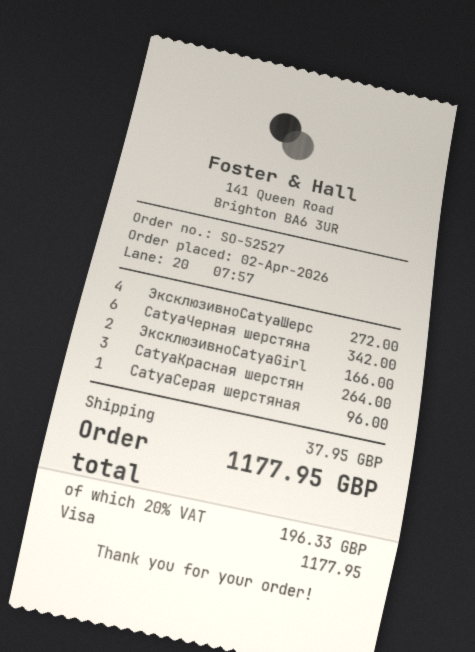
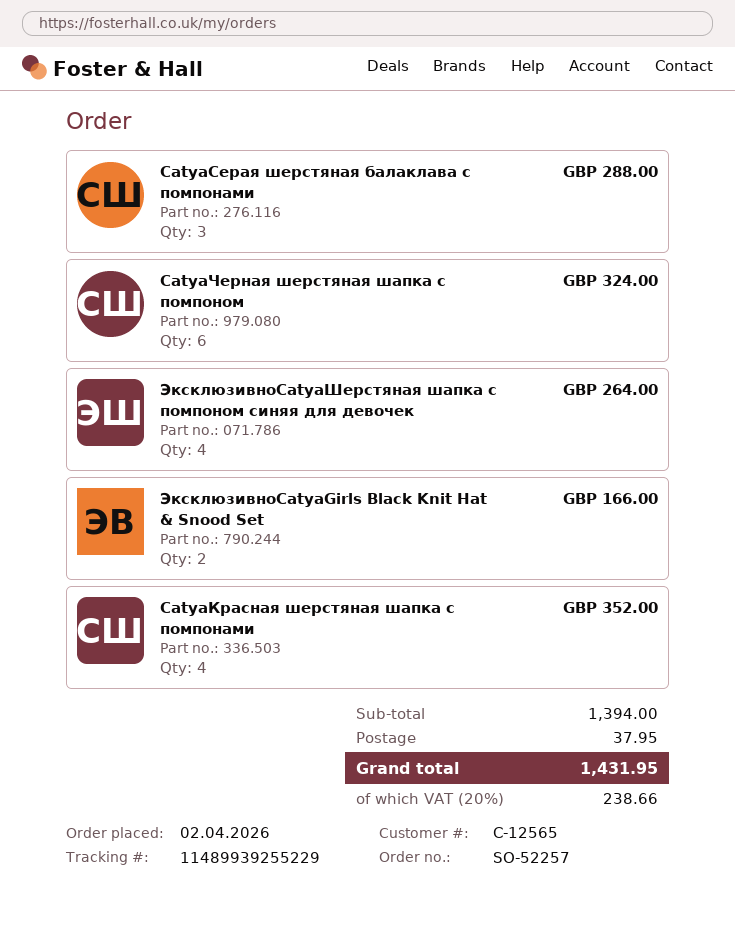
order number: SO-52527 -> SO-52257
ЭксклюзивноCatyaШерс: 4 for 272.00 -> 4 for 264.00
CatyaЧерная шерстяна: 6 for 342.00 -> 6 for 324.00
CatyaКрасная шерстян: 3 for 264.00 -> 4 for 352.00
CatyaСерая шерстяная: 1 for 96.00 -> 3 for 288.00
tax: 20% = 196.33 -> 20% = 238.66
total: 1177.95 -> 1431.95

